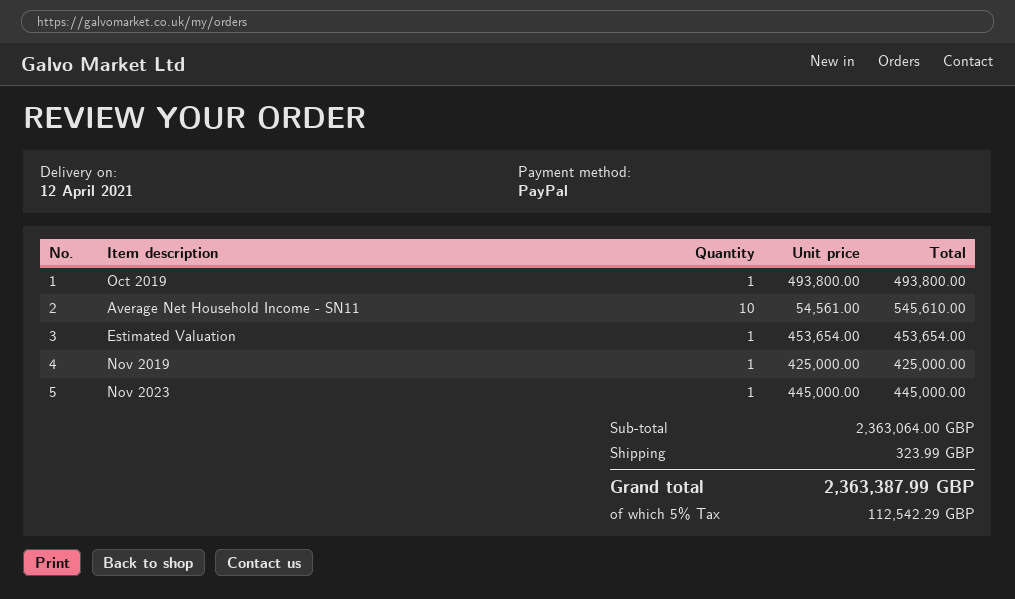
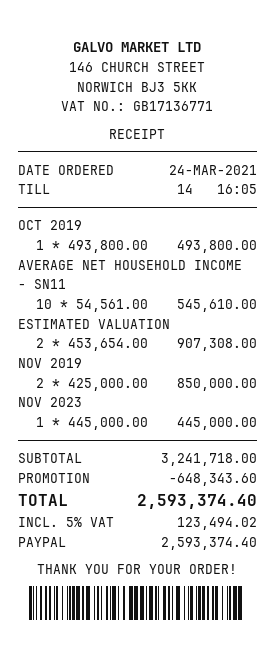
Estimated Valuation: 1 x 453654.00 = 453654.00 -> 2 x 453654.00 = 907308.00
Nov 2019: 1 x 425000.00 = 425000.00 -> 2 x 425000.00 = 850000.00
subtotal: 2363064.00 -> 3241718.00
discount: none -> 648343.60
shipping: 323.99 -> none
tax: 5% = 112542.29 -> 5% = 123494.02
total: 2363387.99 -> 2593374.40

